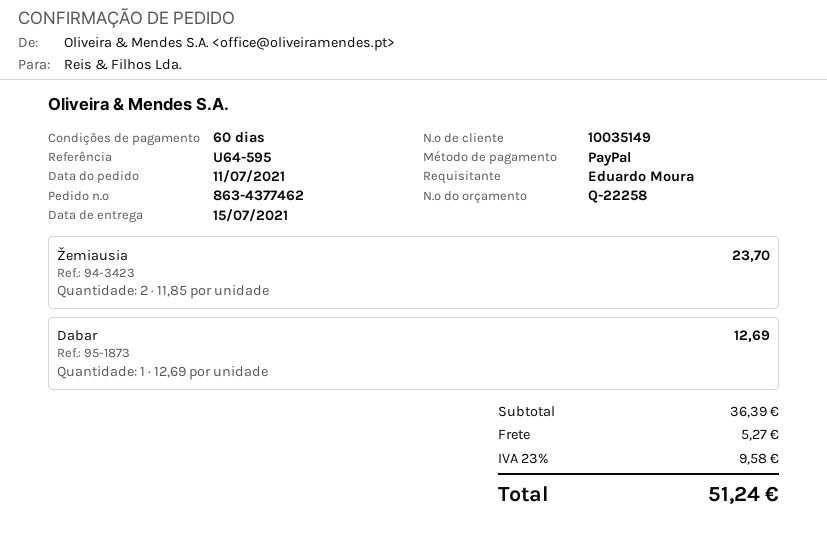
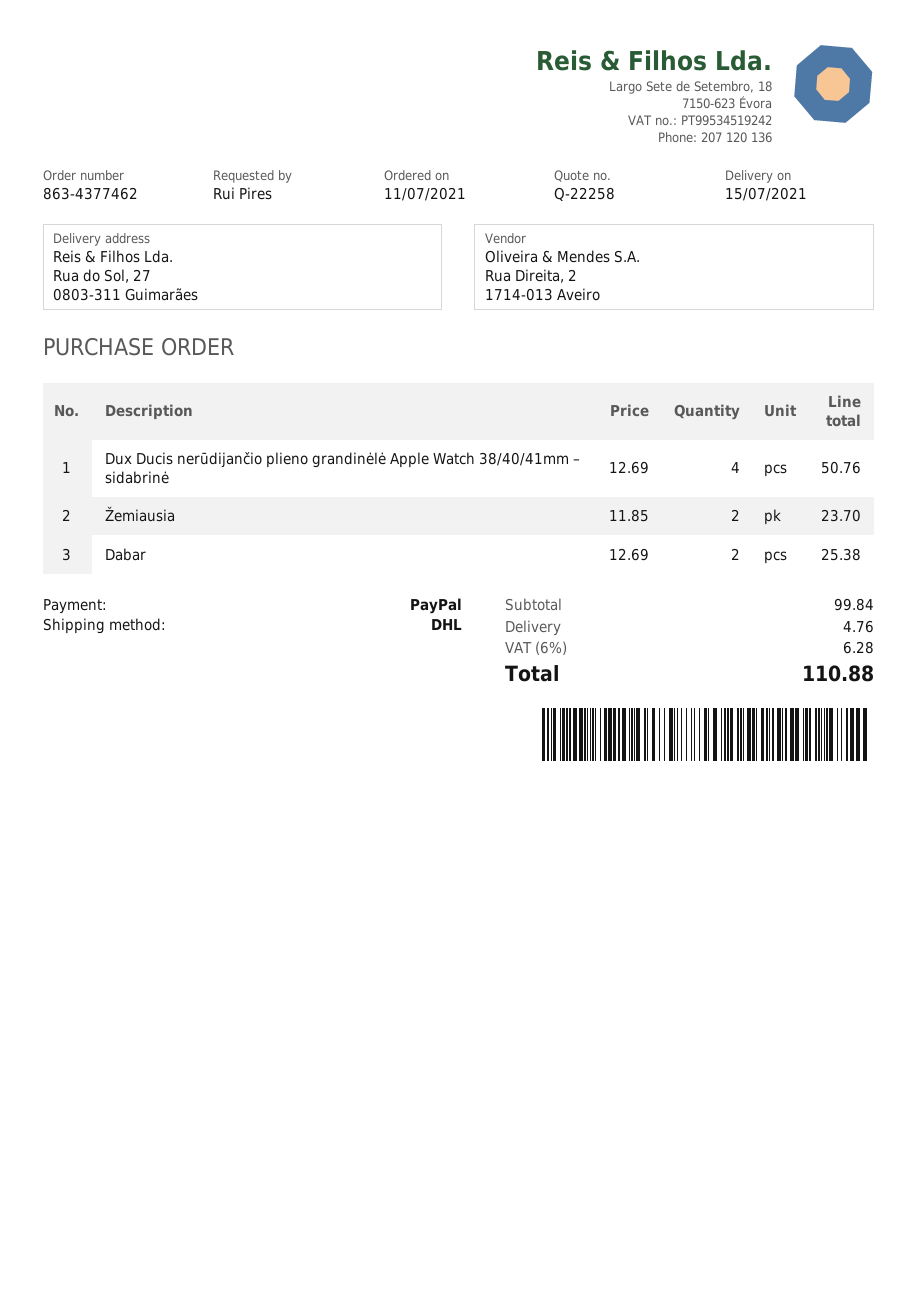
ordered by: Eduardo Moura -> Rui Pires
Dabar: 1 x 12.69 = 12.69 -> 2 x 12.69 = 25.38
Dux Ducis nerūdijančio plieno grandinėlė Apple Watch 38/40/41mm – sidabrinė: none -> 4 x 12.69 = 50.76
subtotal: 36.39 -> 99.84
shipping: 5.27 -> 4.76
tax: 23% = 9.58 -> 6% = 6.28
total: 51.24 -> 110.88

